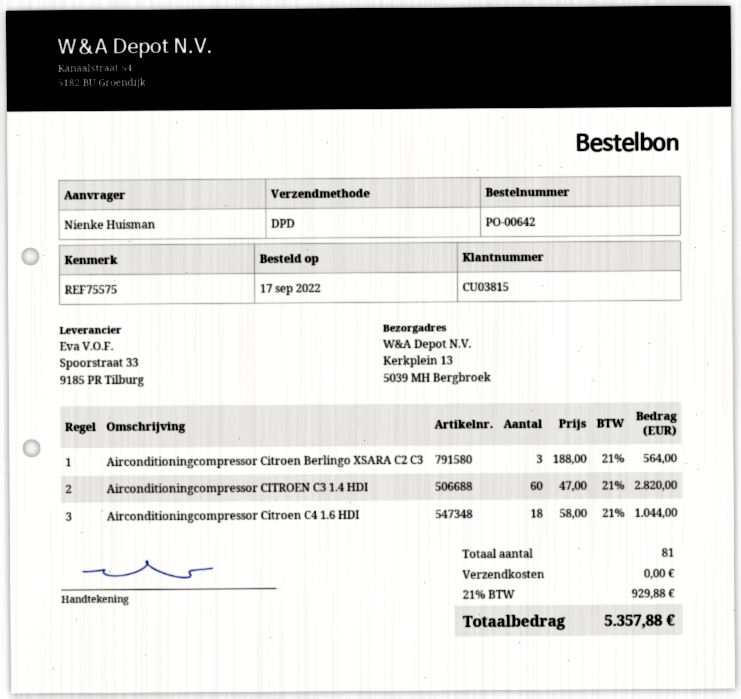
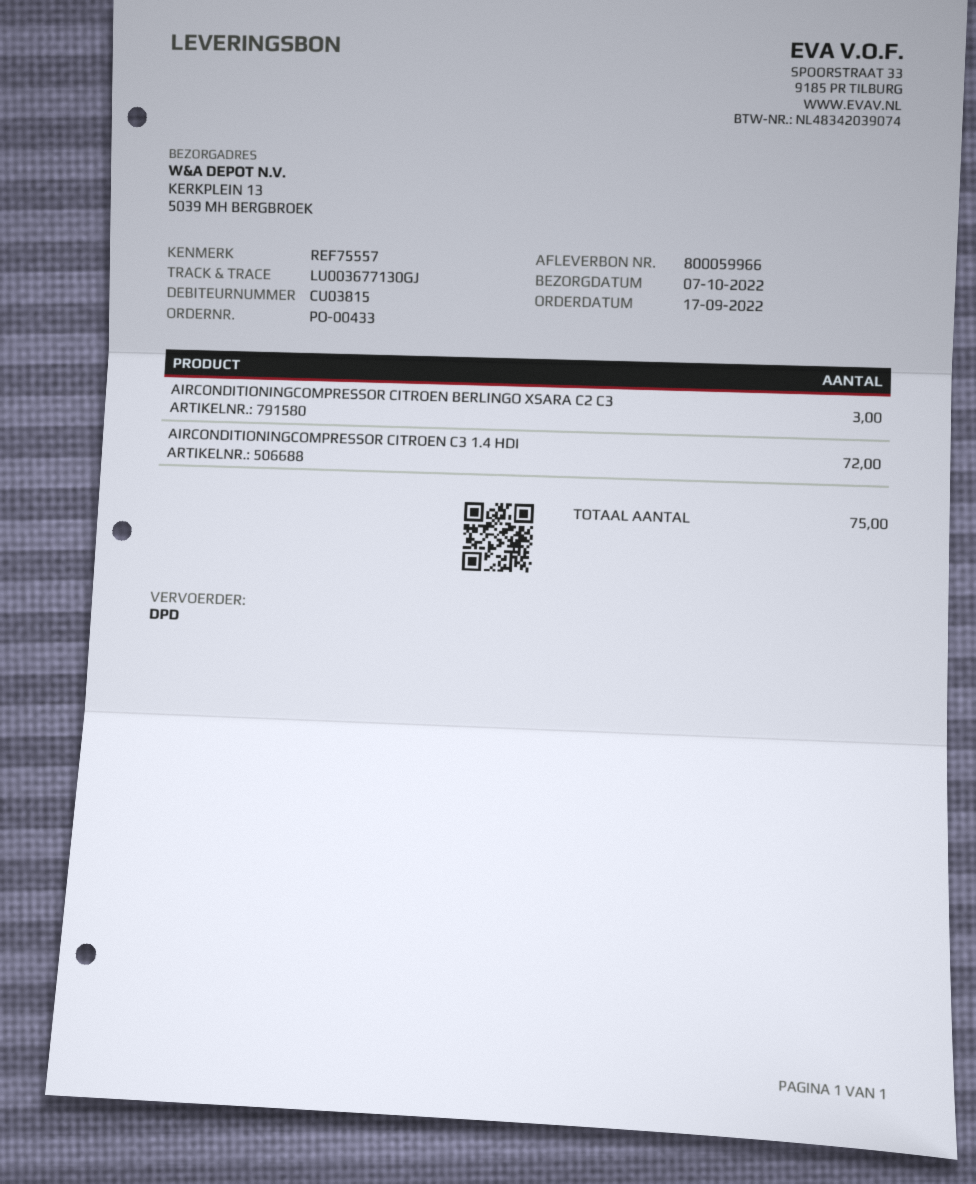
order number: PO-00642 -> PO-00433
reference: REF75575 -> REF75557
Airconditioningcompressor CITROEN C3 1.4 HDI: 60 -> 72
Airconditioningcompressor Citroen C4 1.6 HDI: 18 -> none
total quantity: 81 -> 75

